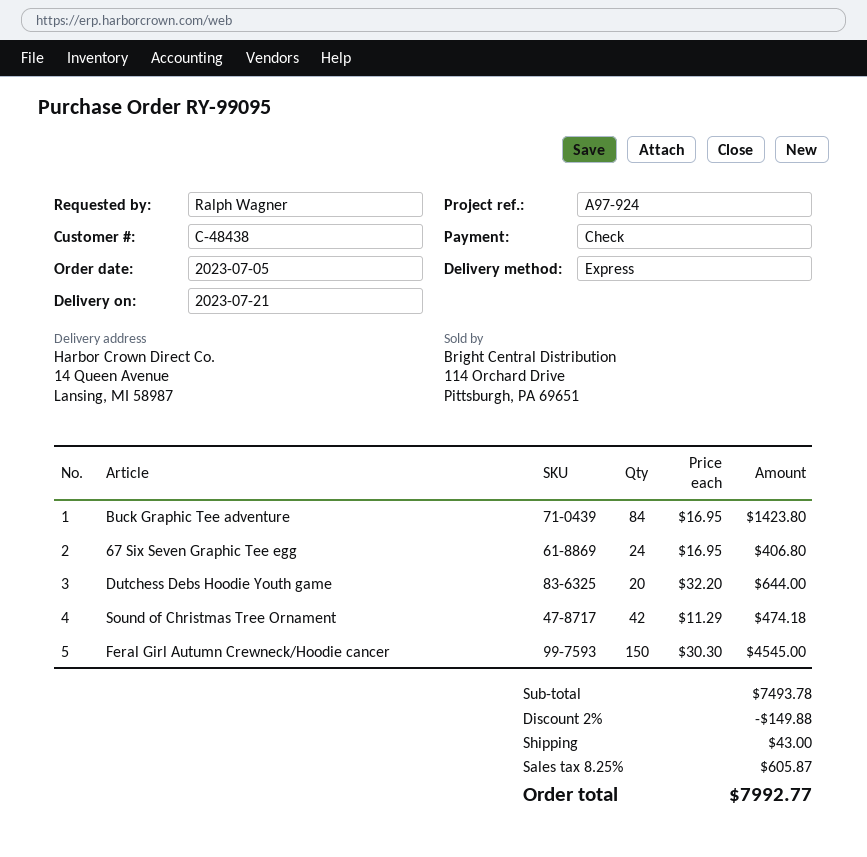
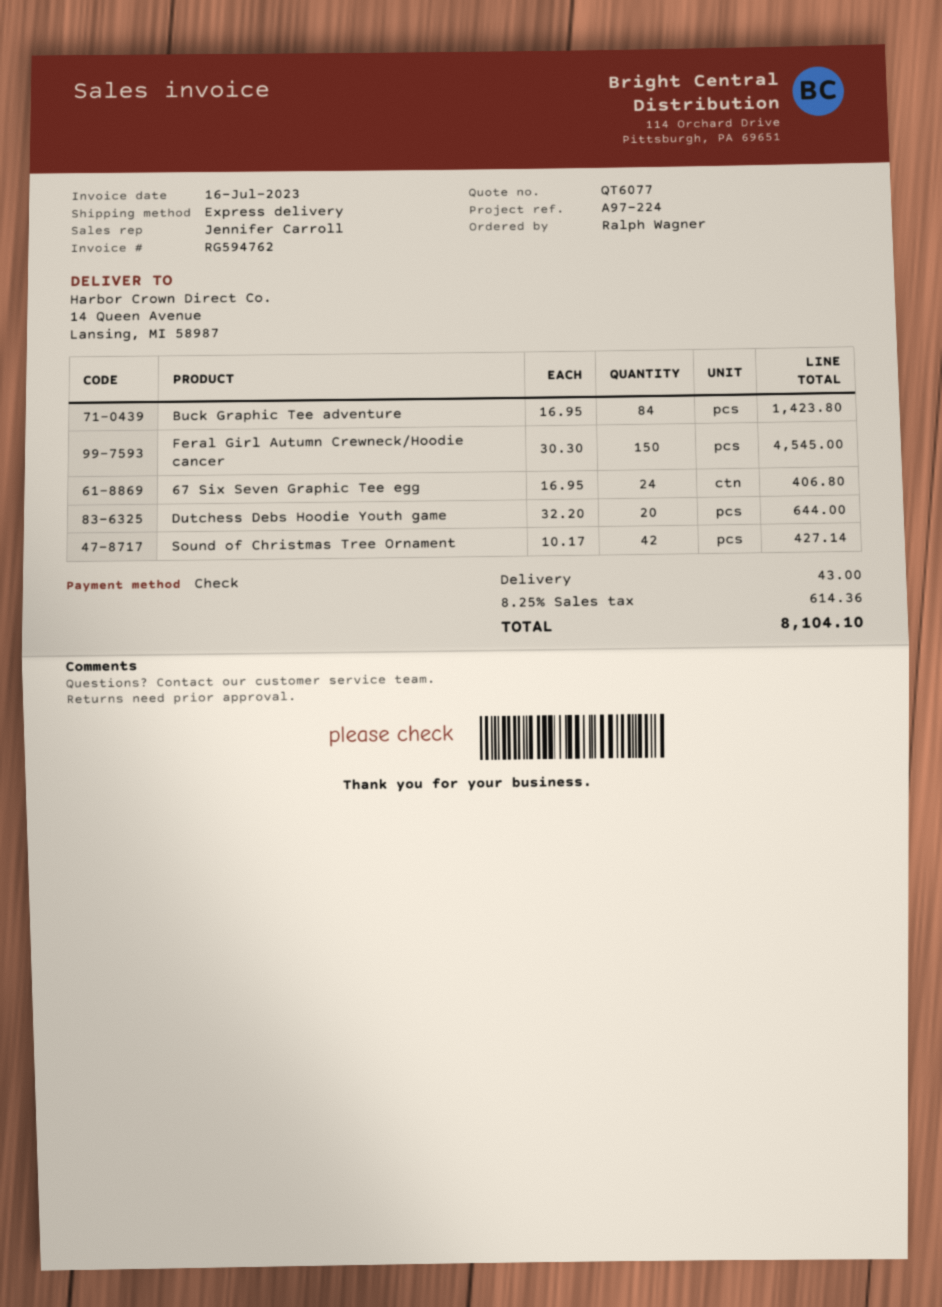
reference: A97-924 -> A97-224
Sound of Christmas Tree Ornament: 42 x 11.29 = 474.18 -> 42 x 10.17 = 427.14
discount: 2% = 149.88 -> none
tax: 8.25% = 605.87 -> 8.25% = 614.36
total: 7992.77 -> 8104.10

